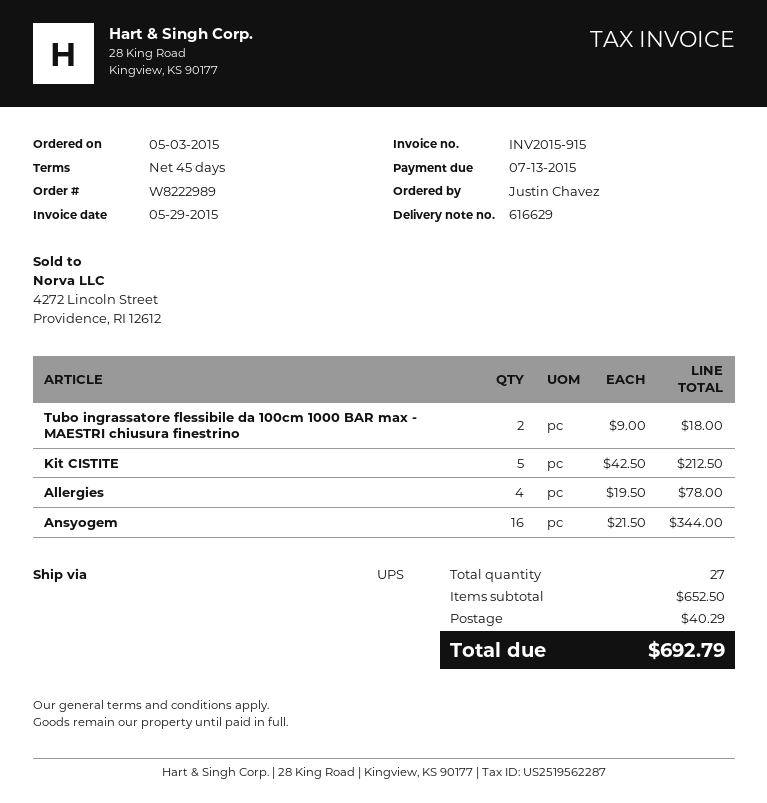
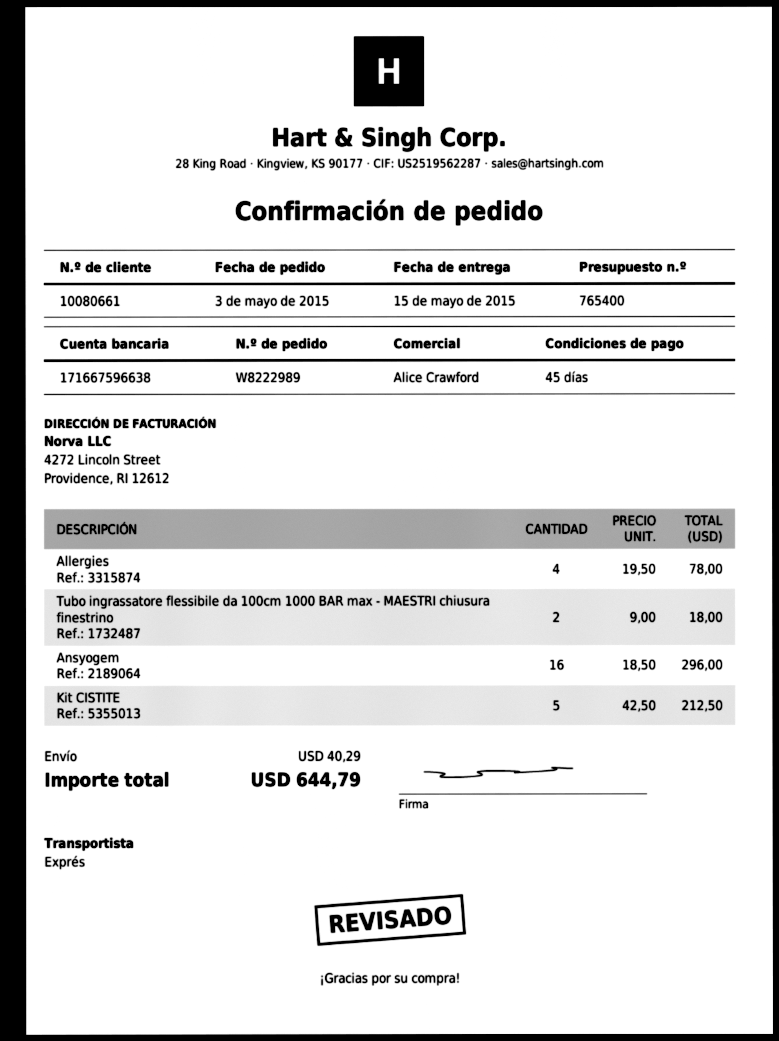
shipping method: UPS -> express
Ansyogem: 16 x 21.50 = 344.00 -> 16 x 18.50 = 296.00
total: 692.79 -> 644.79

